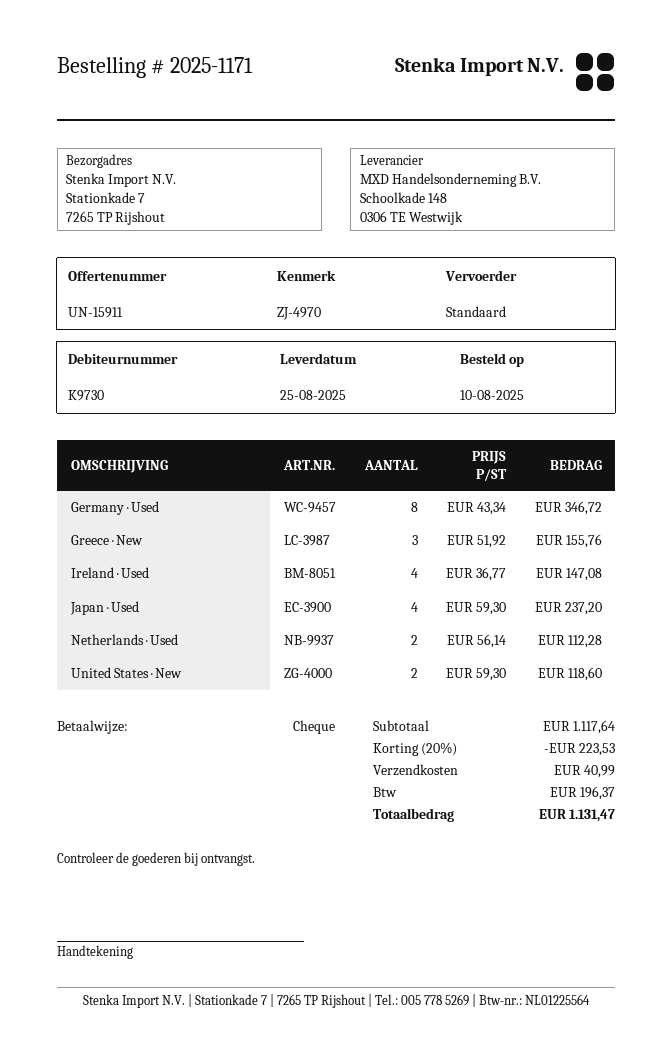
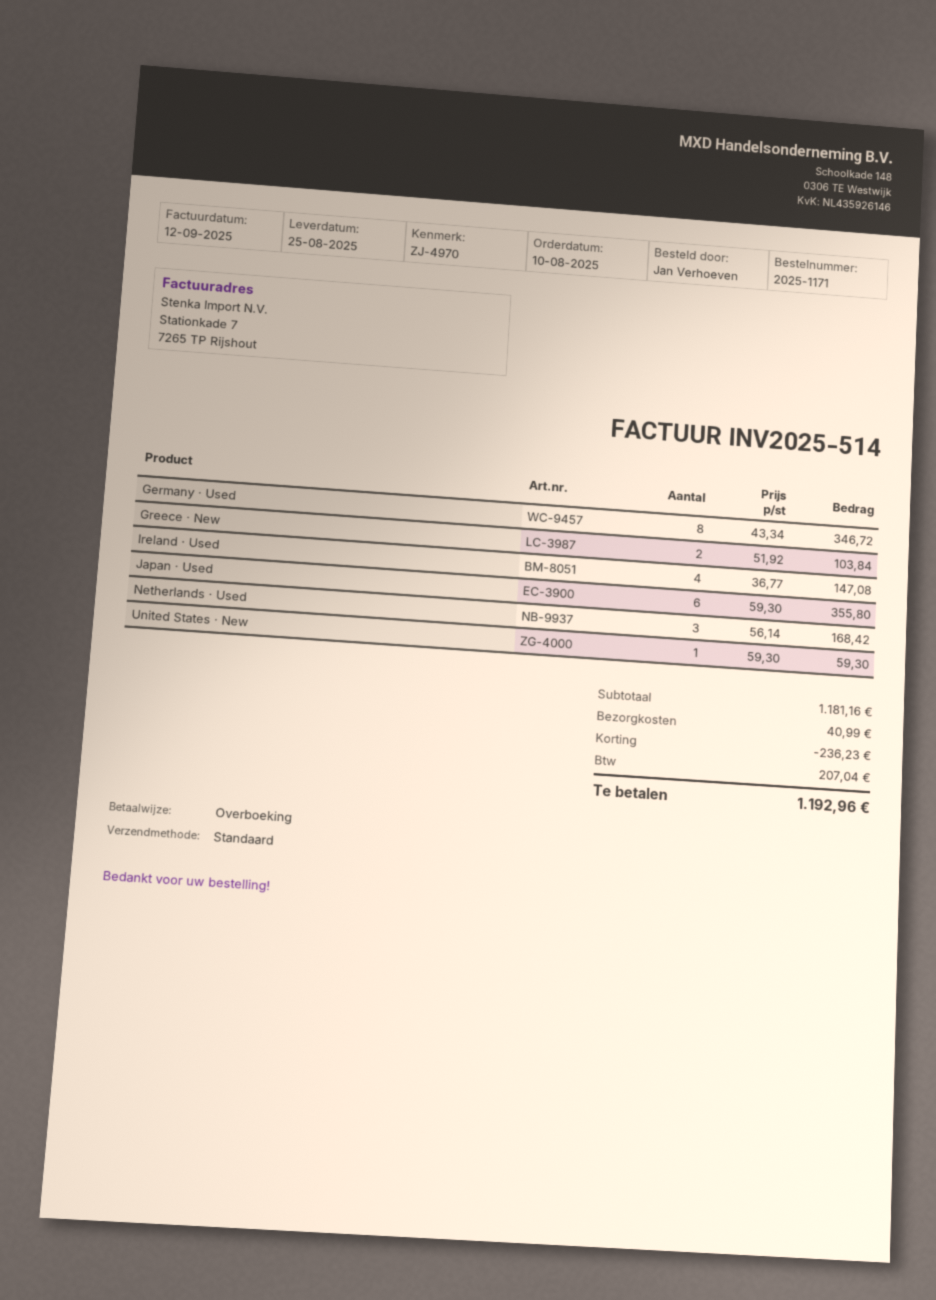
payment method: cheque -> bank transfer
Greece · New: 3 x 51.92 = 155.76 -> 2 x 51.92 = 103.84
Japan · Used: 4 x 59.30 = 237.20 -> 6 x 59.30 = 355.80
Netherlands · Used: 2 x 56.14 = 112.28 -> 3 x 56.14 = 168.42
United States · New: 2 x 59.30 = 118.60 -> 1 x 59.30 = 59.30
subtotal: 1117.64 -> 1181.16
discount: 223.53 -> 236.23
tax: 196.37 -> 207.04
total: 1131.47 -> 1192.96

